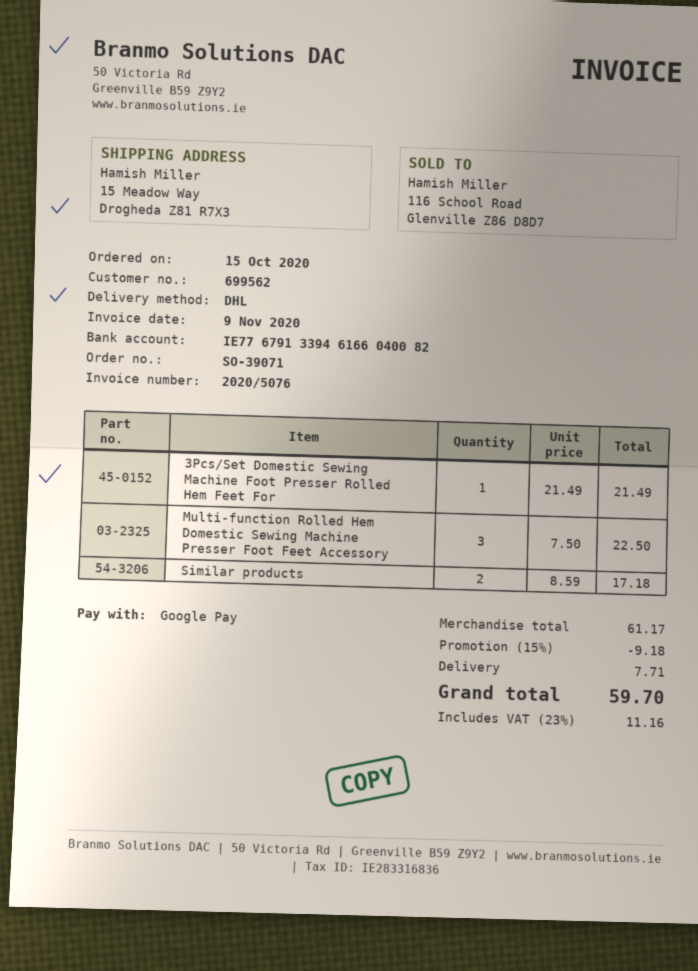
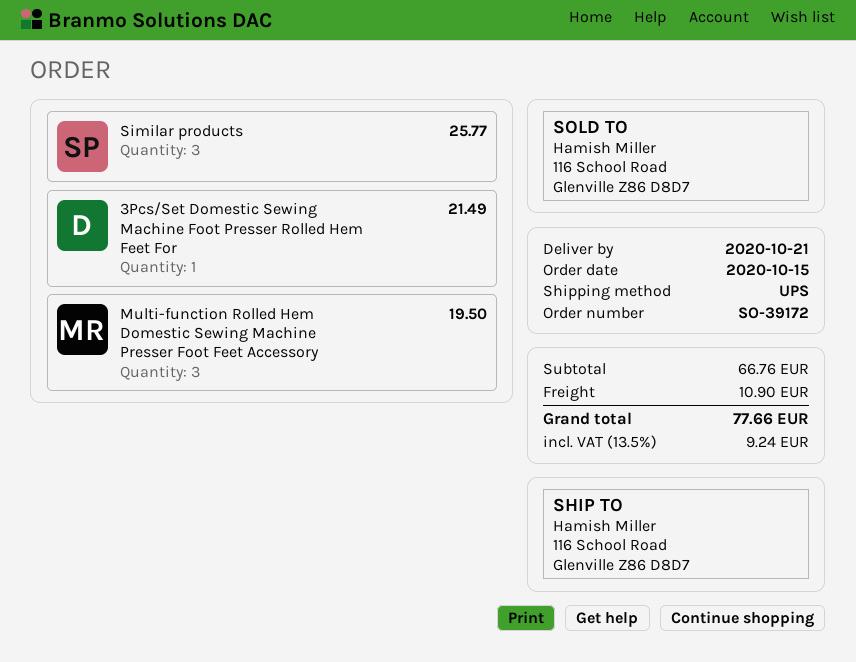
order number: SO-39071 -> SO-39172
shipping method: DHL -> UPS
ship to: 15 Meadow Way, Drogheda Z81 R7X3 -> 116 School Road, Glenville Z86 D8D7
Multi-function Rolled Hem Domestic Sewing Machine Presser Foot Feet Accessory: 3 for 22.50 -> 3 for 19.50
Similar products: 2 for 17.18 -> 3 for 25.77
subtotal: 61.17 -> 66.76
discount: 15% = 9.18 -> none
shipping: 7.71 -> 10.90
tax: 23% = 11.16 -> 13.5% = 9.24
total: 59.70 -> 77.66

